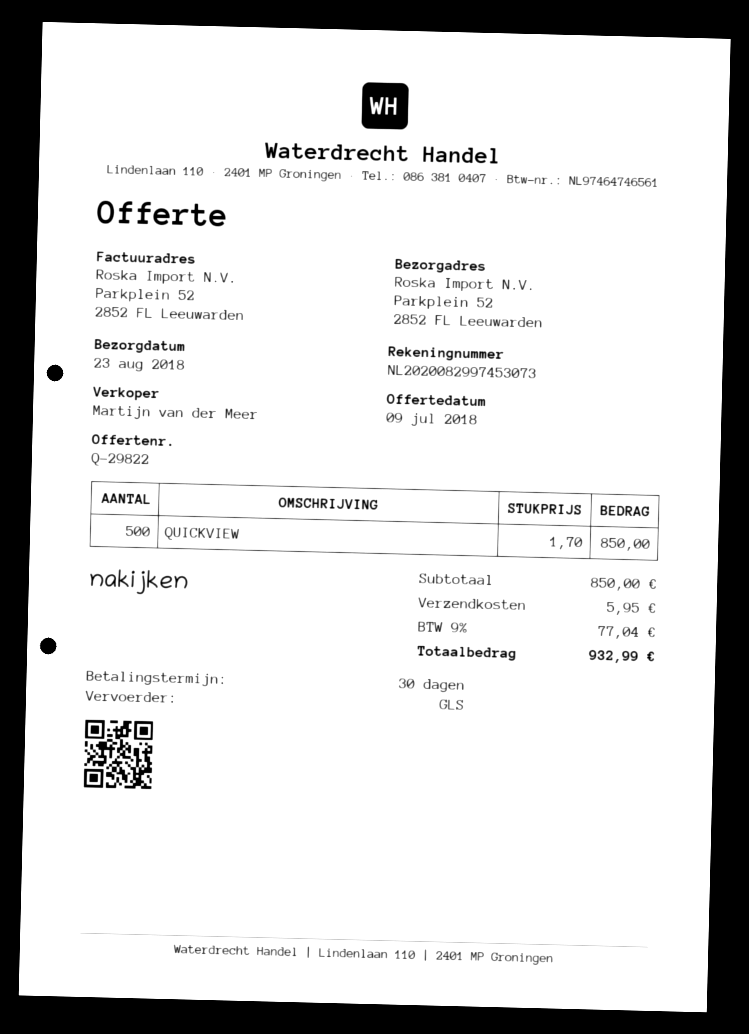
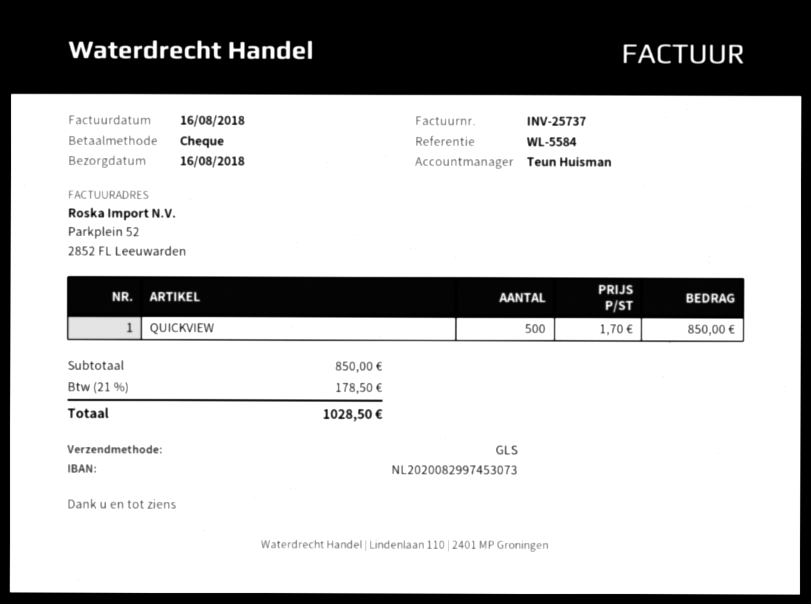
delivery date: 2018-08-23 -> 2018-08-16
sales rep: Martijn van der Meer -> Teun Huisman
shipping: 5.95 -> none
tax: 9% = 77.04 -> 21% = 178.50
total: 932.99 -> 1028.50

